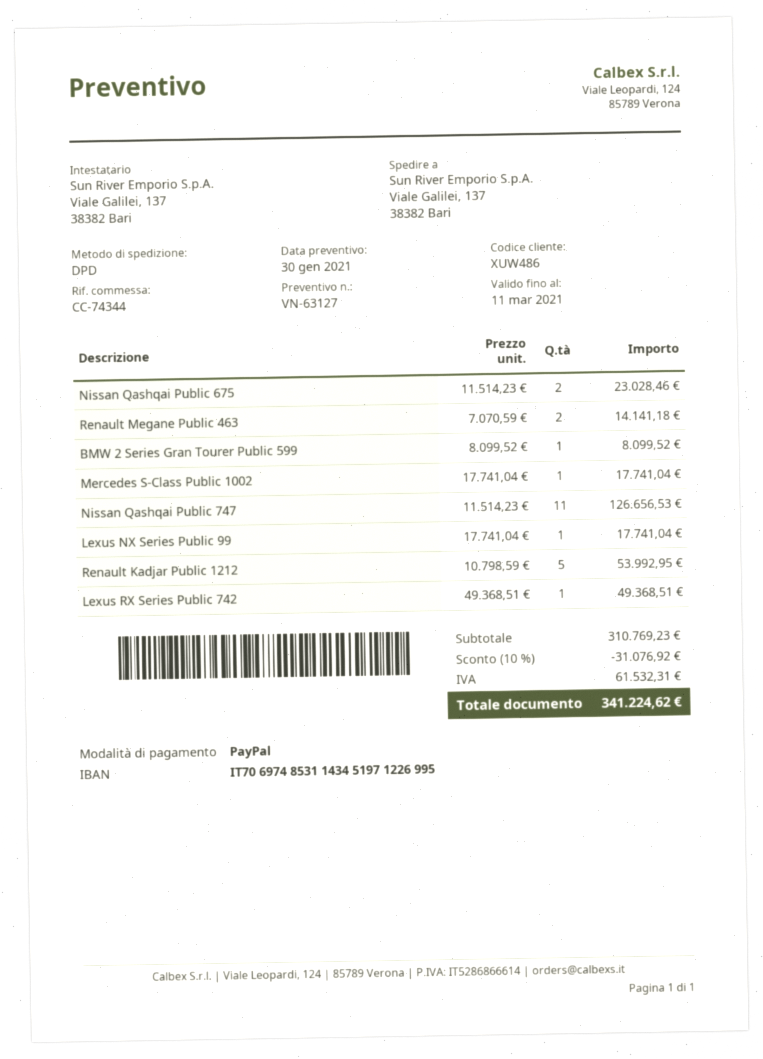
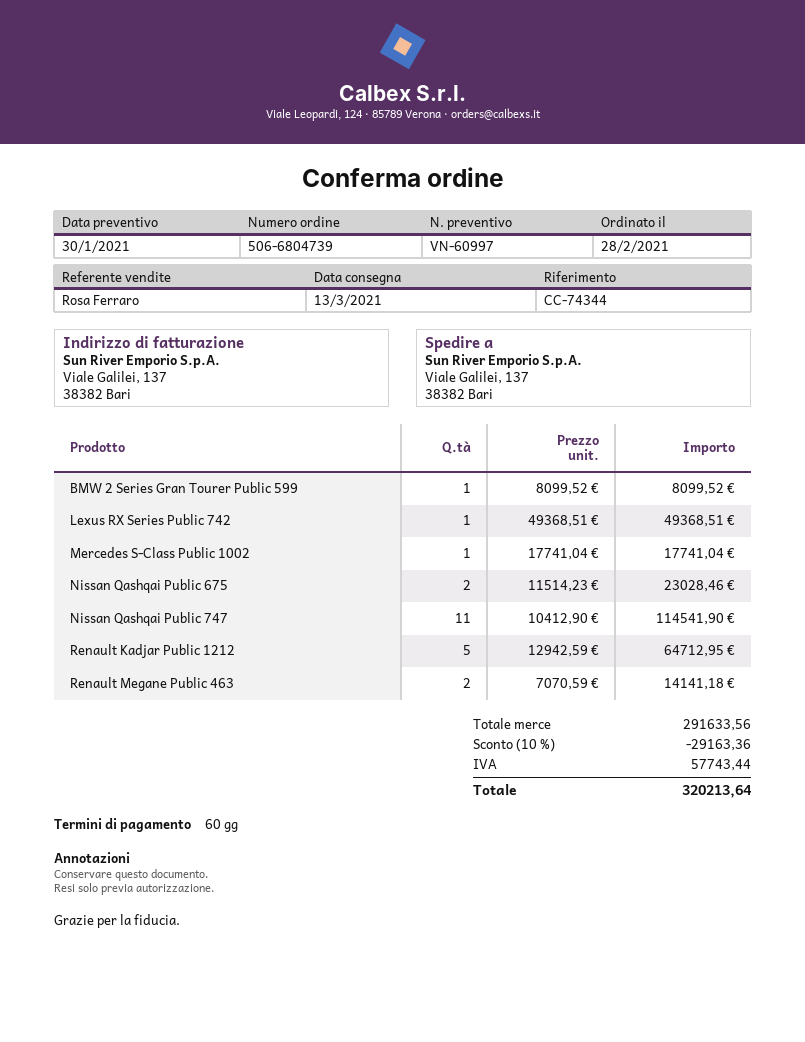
quote number: VN-63127 -> VN-60997
Nissan Qashqai Public 747: 11 x 11514.23 = 126656.53 -> 11 x 10412.90 = 114541.90
Lexus NX Series Public 99: 1 x 17741.04 = 17741.04 -> none
Renault Kadjar Public 1212: 5 x 10798.59 = 53992.95 -> 5 x 12942.59 = 64712.95
subtotal: 310769.23 -> 291633.56
discount: 10% = 31076.92 -> 10% = 29163.36
tax: 61532.31 -> 57743.44
total: 341224.62 -> 320213.64

